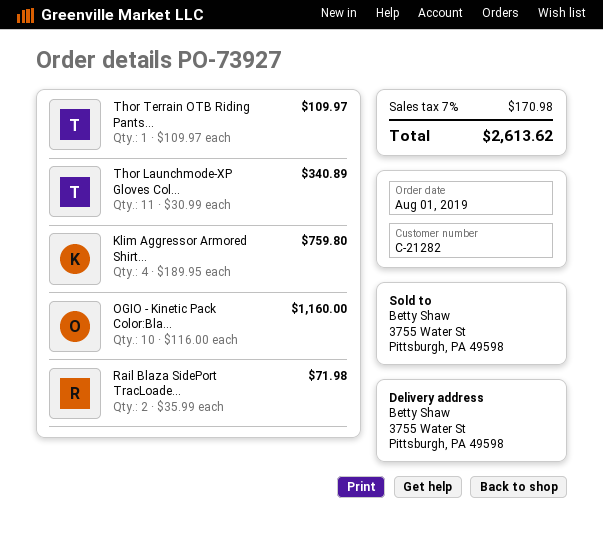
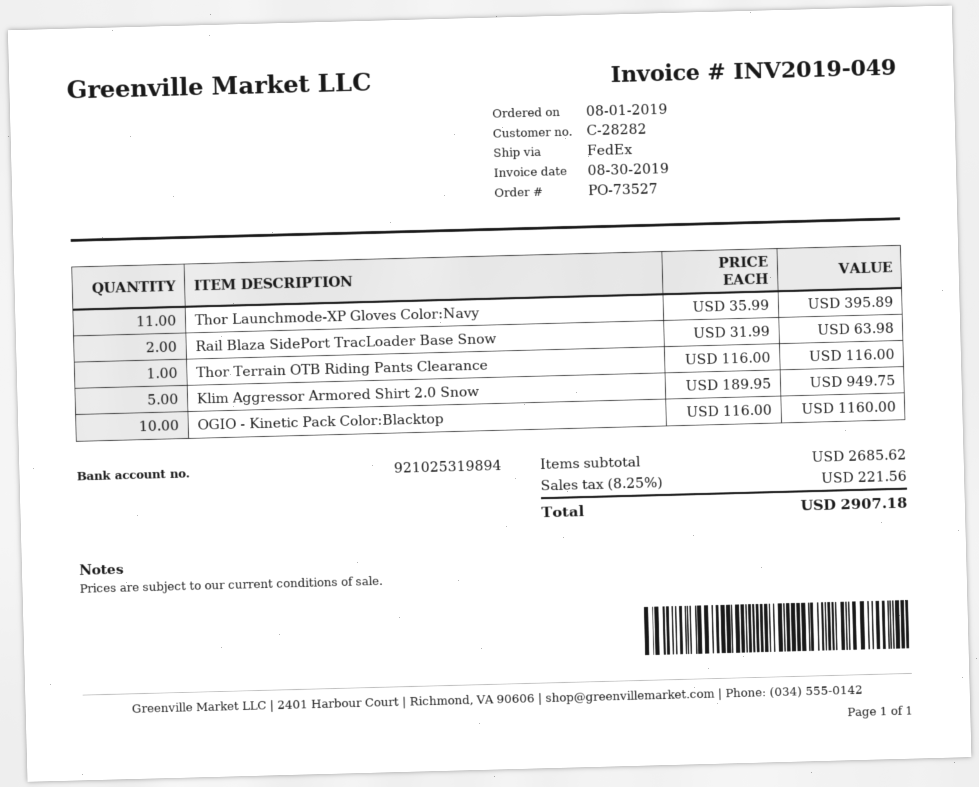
order number: PO-73927 -> PO-73527
customer number: C-21282 -> C-28282
Thor Terrain OTB Riding Pants...: 1 x 109.97 = 109.97 -> 1 x 116.00 = 116.00
Thor Launchmode-XP Gloves Col...: 11 x 30.99 = 340.89 -> 11 x 35.99 = 395.89
Klim Aggressor Armored Shirt...: 4 x 189.95 = 759.80 -> 5 x 189.95 = 949.75
Rail Blaza SidePort TracLoade...: 2 x 35.99 = 71.98 -> 2 x 31.99 = 63.98
tax: 7% = 170.98 -> 8.25% = 221.56
total: 2613.62 -> 2907.18

